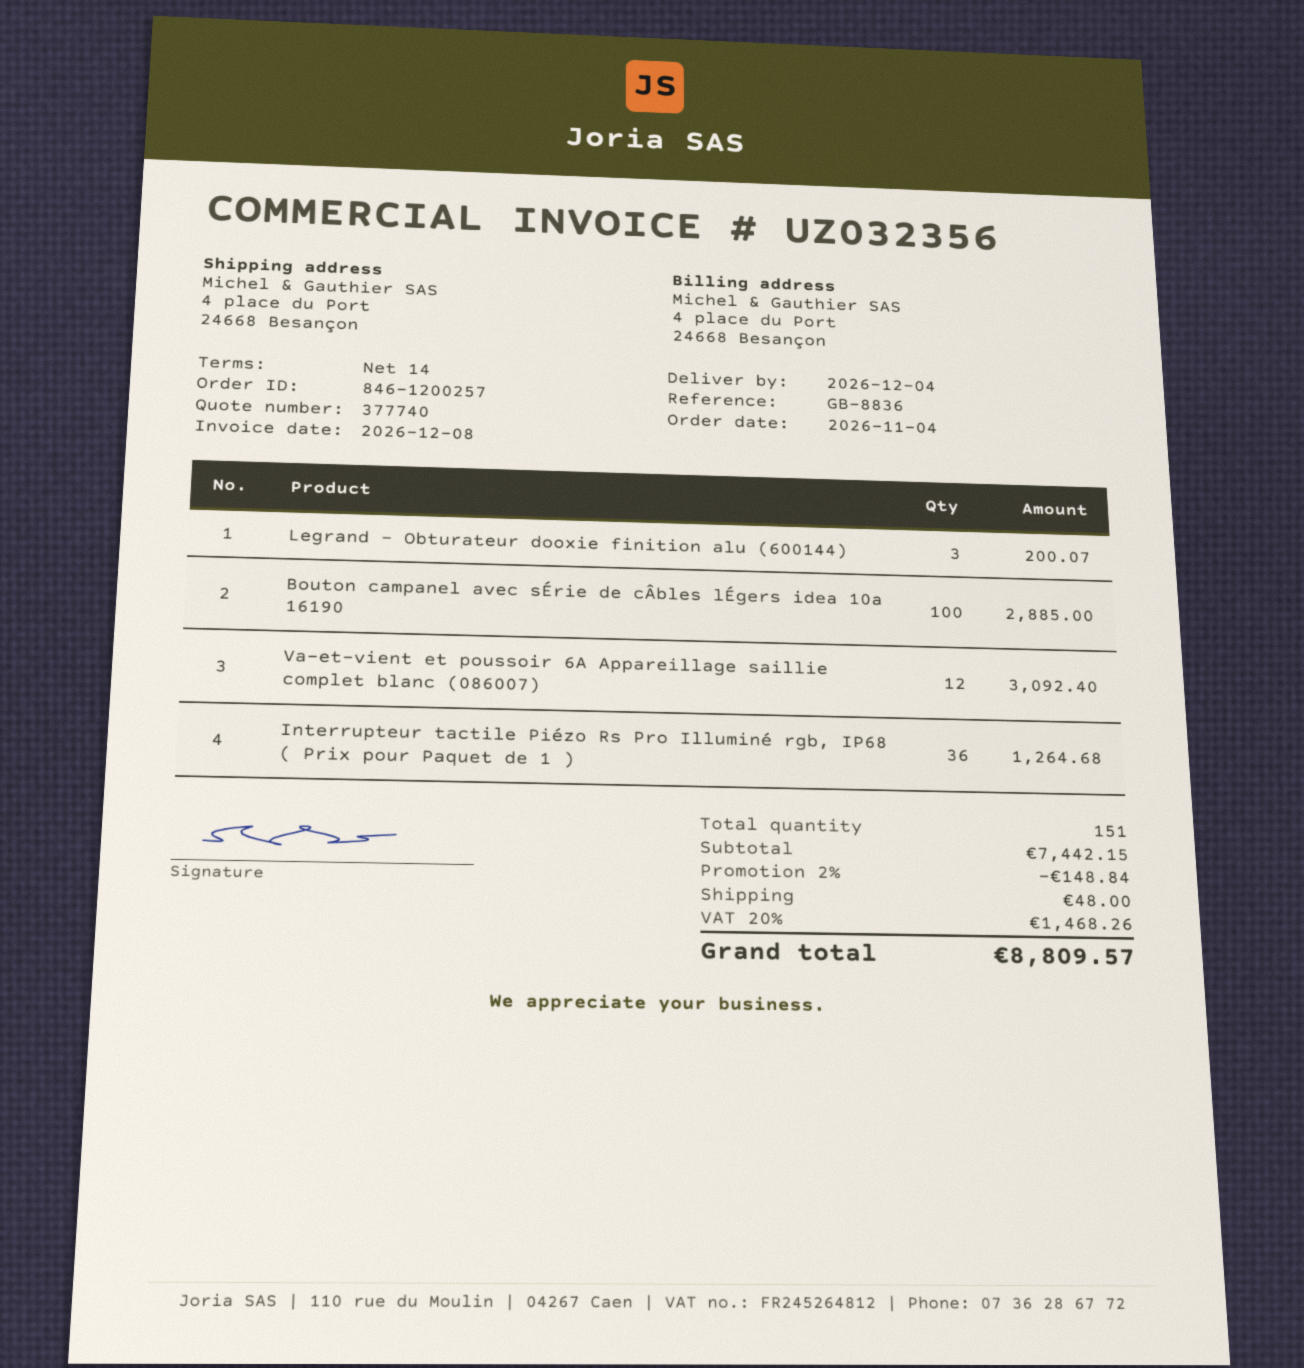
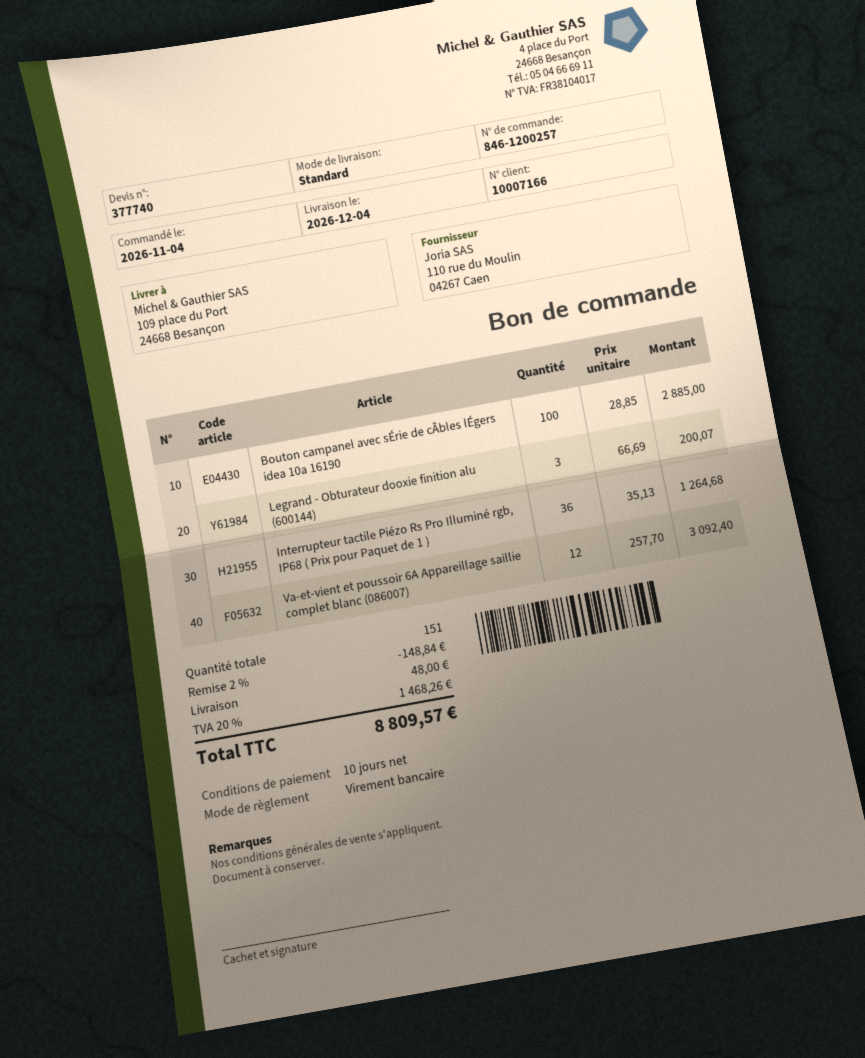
payment terms: 14 days -> 10 days
ship to: 4 place du Port, 24668 Besançon -> 109 place du Port, 24668 Besançon

